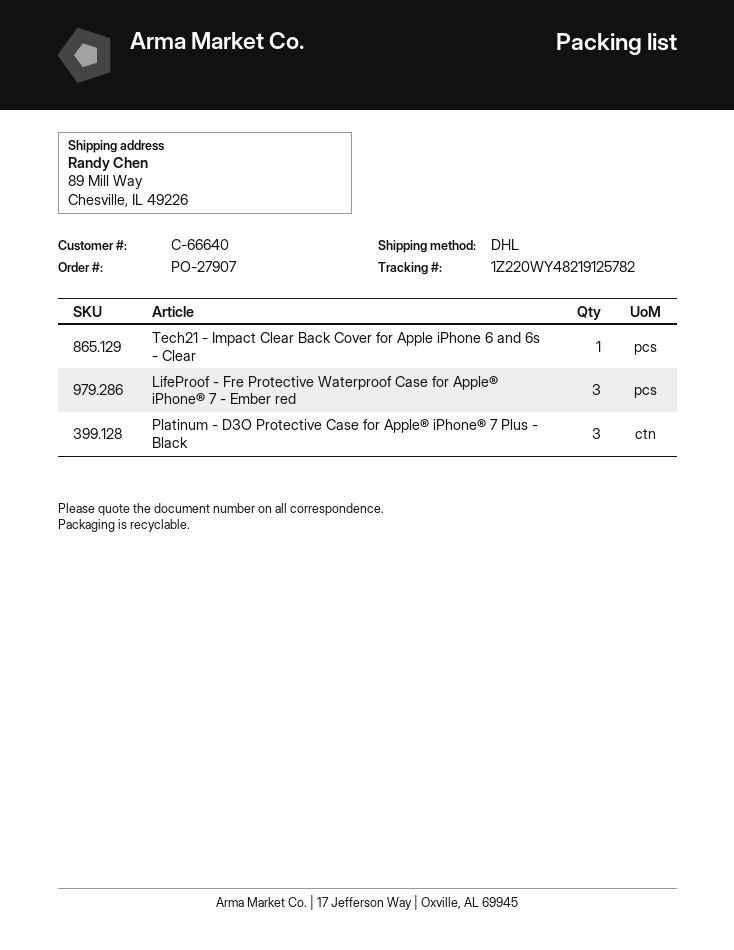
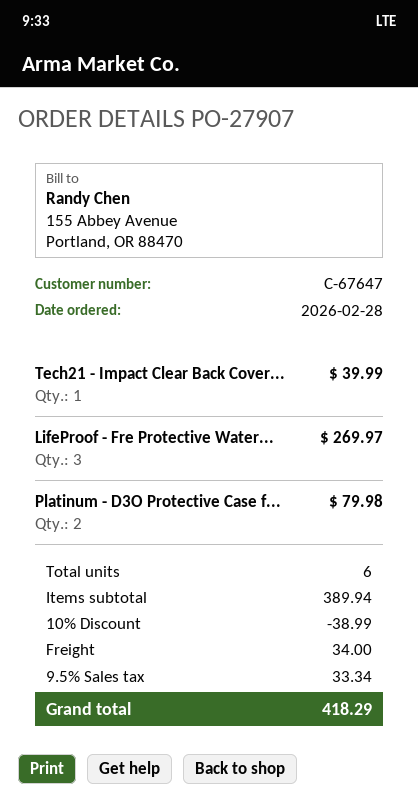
customer number: C-66640 -> C-67647
Platinum - D3O Protective Case for Apple® iPhone® 7 Plus - Black: 3 -> 2

